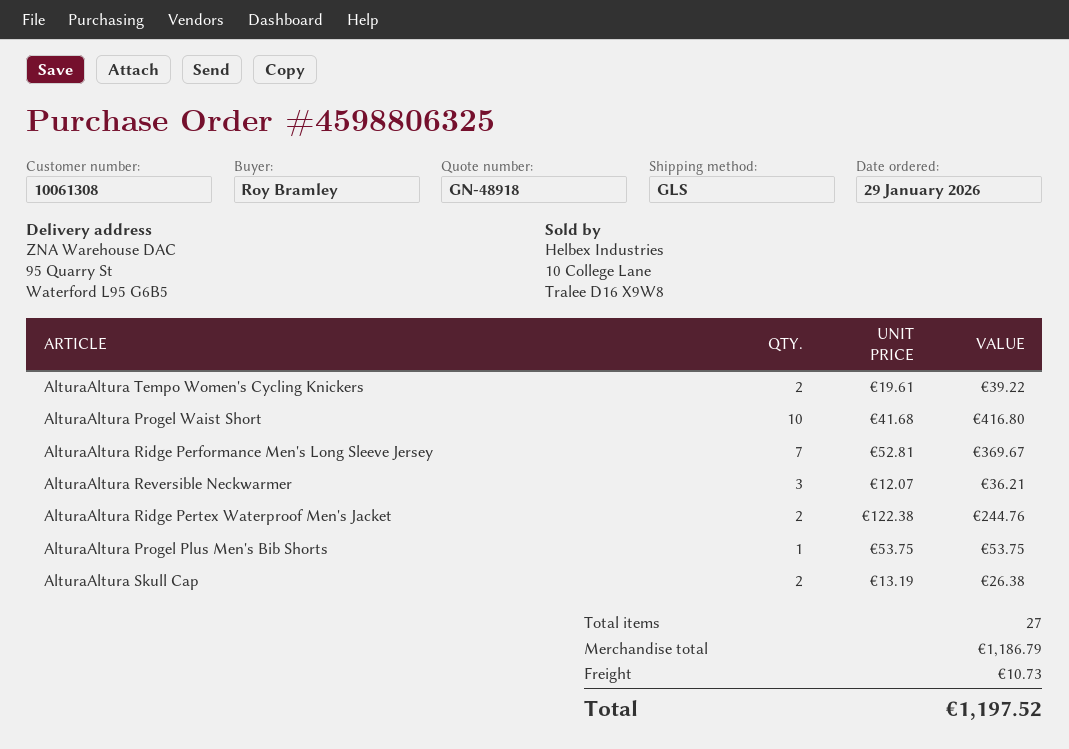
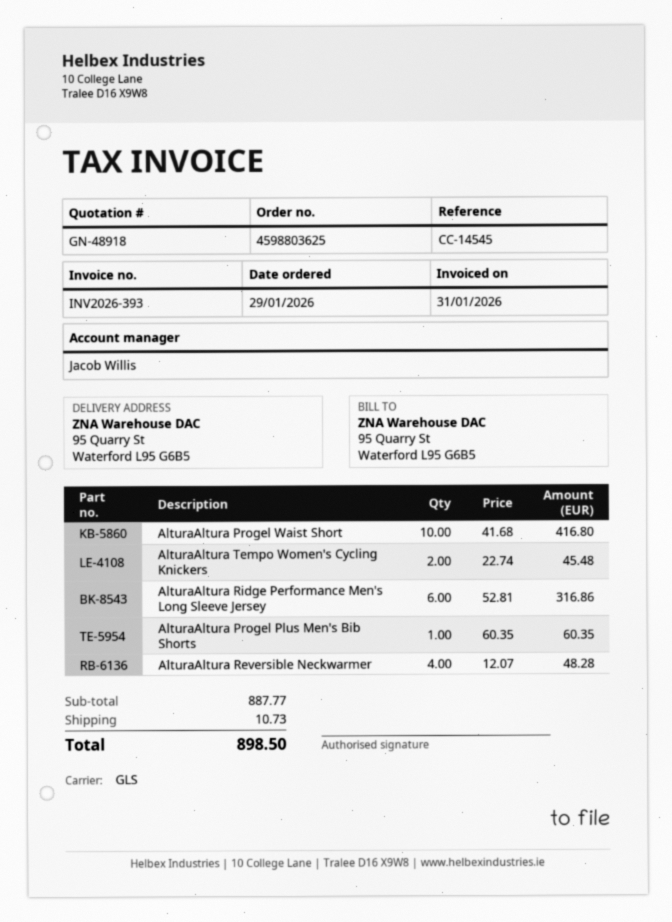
order number: 4598806325 -> 4598803625
AlturaAltura Tempo Women's Cycling Knickers: 2 x 19.61 = 39.22 -> 2 x 22.74 = 45.48
AlturaAltura Ridge Performance Men's Long Sleeve Jersey: 7 x 52.81 = 369.67 -> 6 x 52.81 = 316.86
AlturaAltura Reversible Neckwarmer: 3 x 12.07 = 36.21 -> 4 x 12.07 = 48.28
AlturaAltura Ridge Pertex Waterproof Men's Jacket: 2 x 122.38 = 244.76 -> none
AlturaAltura Progel Plus Men's Bib Shorts: 1 x 53.75 = 53.75 -> 1 x 60.35 = 60.35
AlturaAltura Skull Cap: 2 x 13.19 = 26.38 -> none
subtotal: 1186.79 -> 887.77
total: 1197.52 -> 898.50

